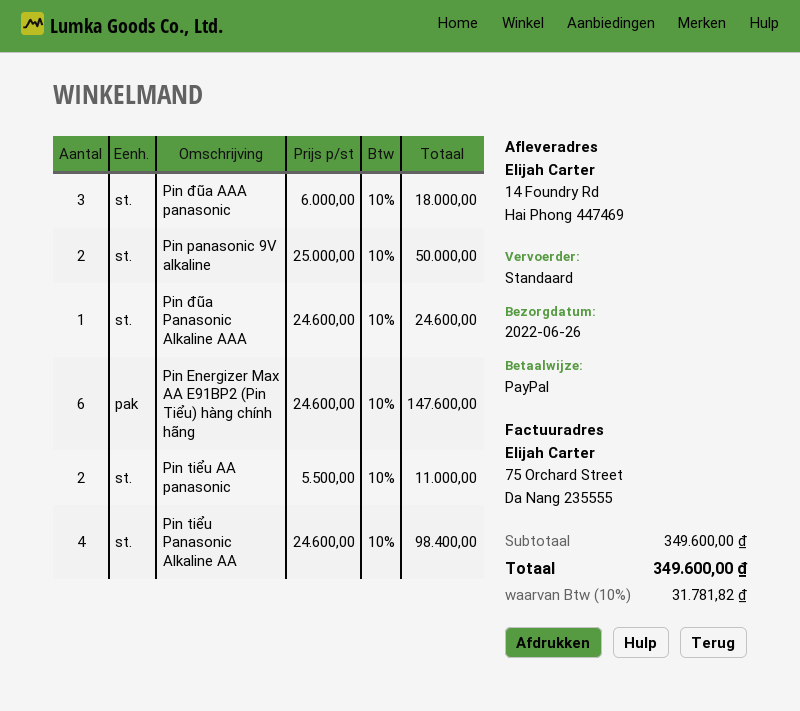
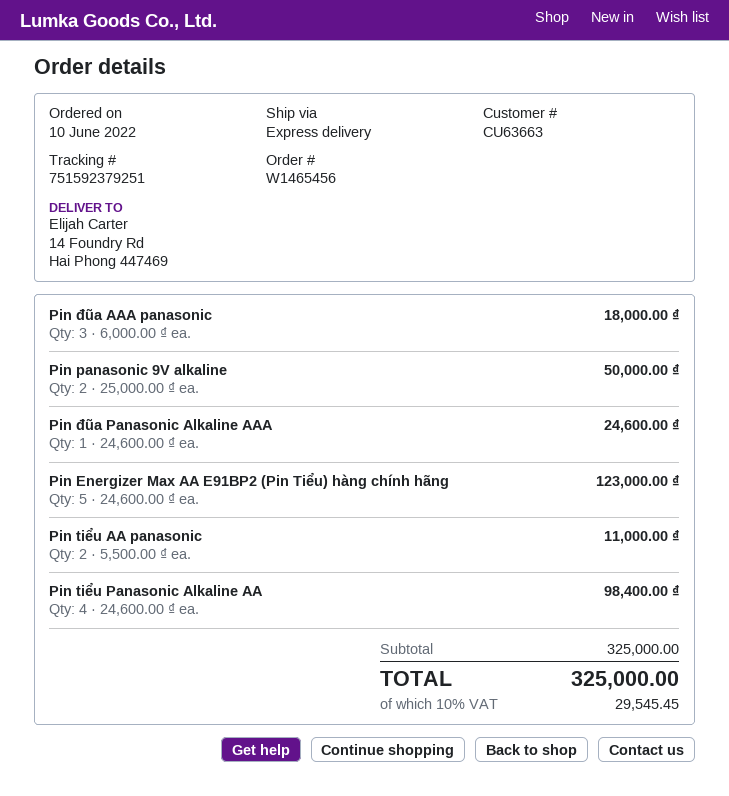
shipping method: standard -> express
Pin Energizer Max AA E91BP2 (Pin Tiểu) hàng chính hãng: 6 x 24600.00 = 147600.00 -> 5 x 24600.00 = 123000.00
subtotal: 349600.00 -> 325000.00
tax: 10% = 31781.82 -> 10% = 29545.45
total: 349600.00 -> 325000.00

